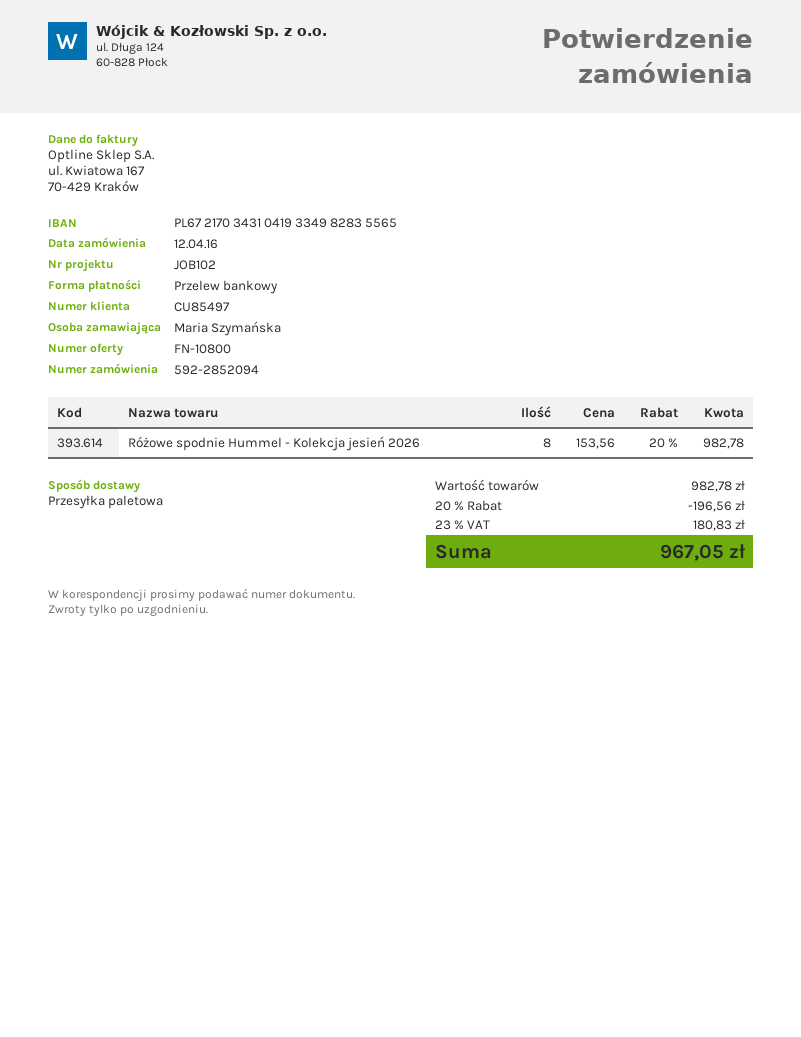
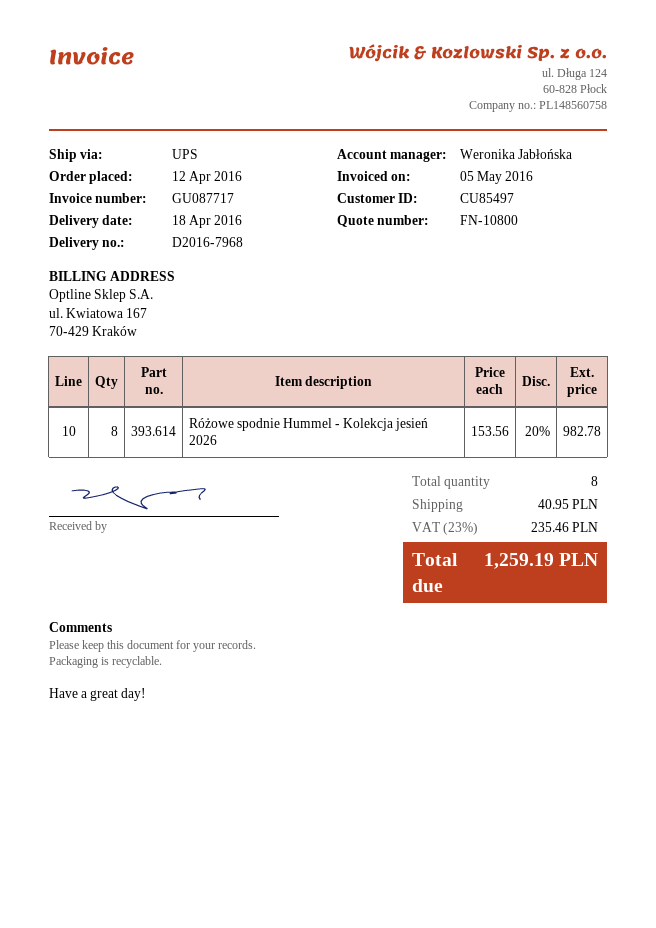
shipping method: pallet freight -> UPS
discount: 20% = 196.56 -> none
shipping: none -> 40.95
tax: 23% = 180.83 -> 23% = 235.46
total: 967.05 -> 1259.19

